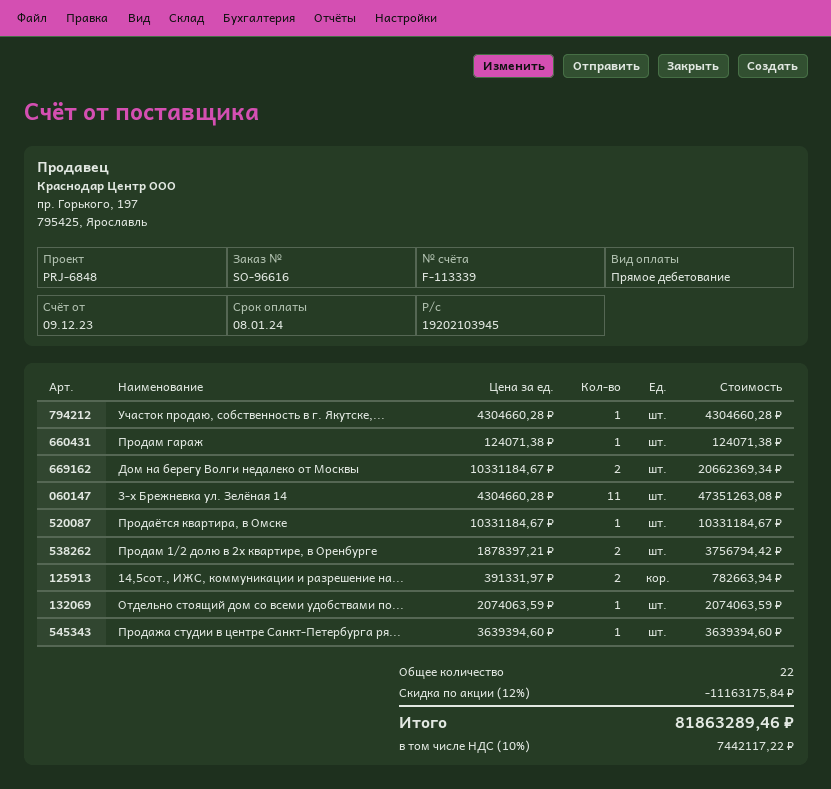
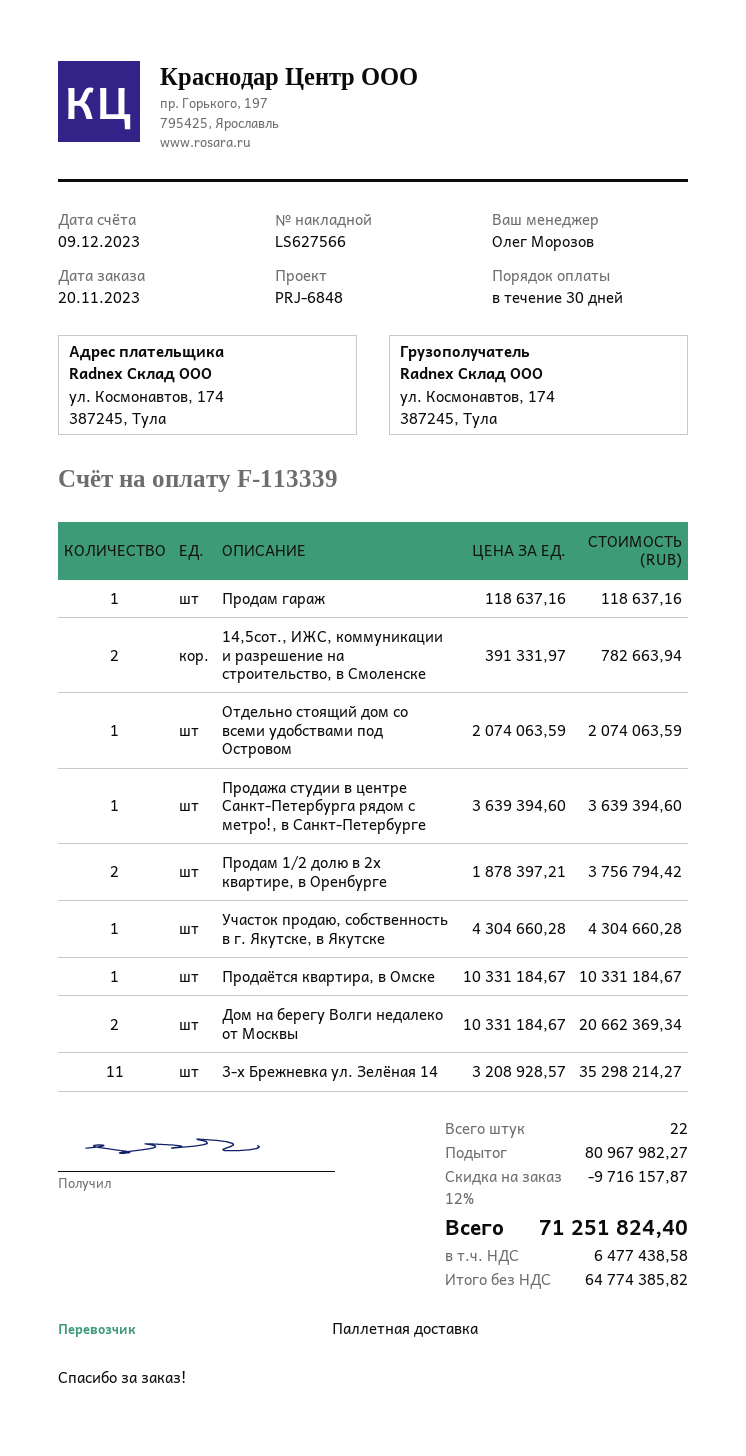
Продам гараж: 1 x 124071.38 = 124071.38 -> 1 x 118637.16 = 118637.16
3-х Брежневка ул. Зелёная 14: 11 x 4304660.28 = 47351263.08 -> 11 x 3208928.57 = 35298214.27
discount: 12% = 11163175.84 -> 12% = 9716157.87
tax: 7442117.22 -> 6477438.58
total: 81863289.46 -> 71251824.40

